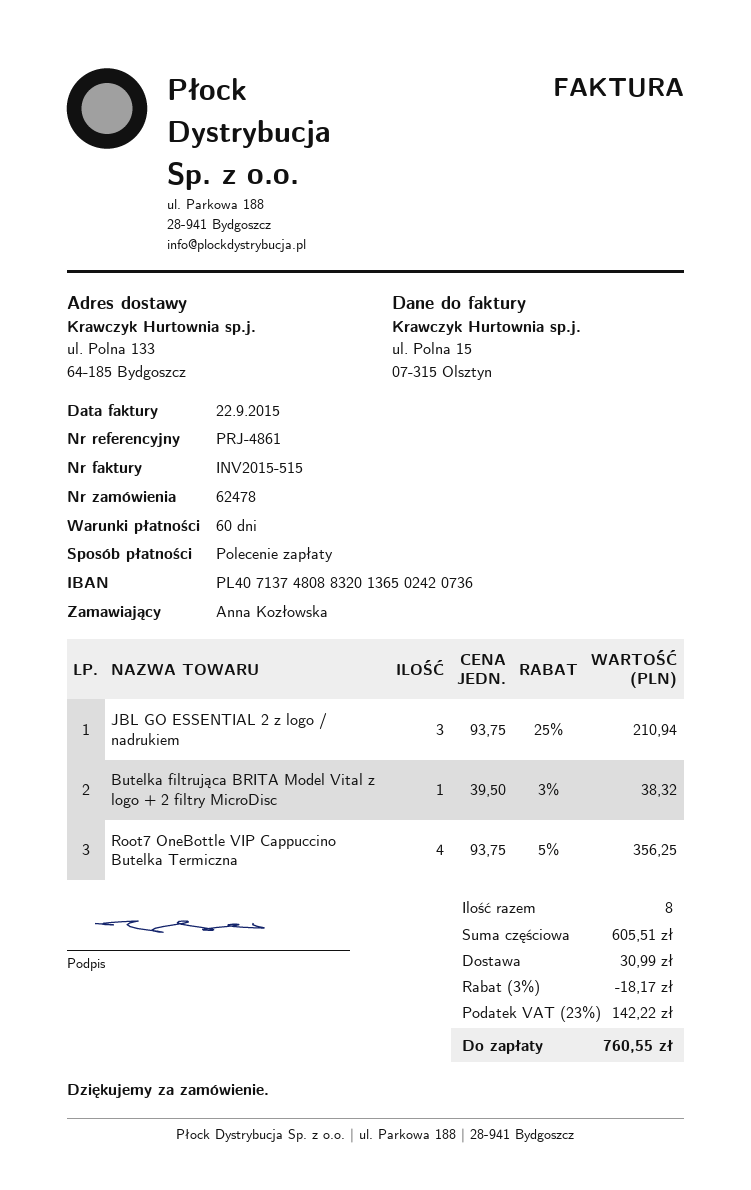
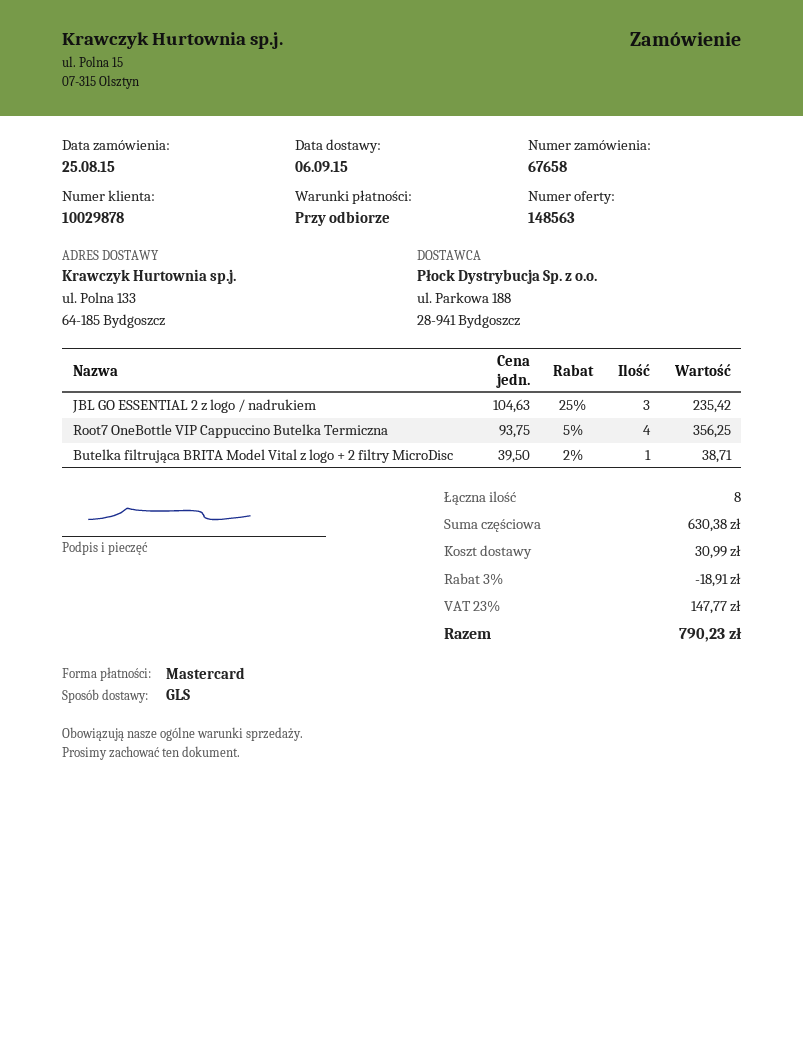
order number: 62478 -> 67658
payment terms: 60 days -> on receipt
payment method: direct debit -> Mastercard
JBL GO ESSENTIAL 2 z logo / nadrukiem: 3 x 93.75 - 25% = 210.94 -> 3 x 104.63 - 25% = 235.42
Butelka filtrująca BRITA Model Vital z logo + 2 filtry MicroDisc: 1 x 39.50 - 3% = 38.32 -> 1 x 39.50 - 2% = 38.71
subtotal: 605.51 -> 630.38
discount: 3% = 18.17 -> 3% = 18.91
tax: 23% = 142.22 -> 23% = 147.77
total: 760.55 -> 790.23

